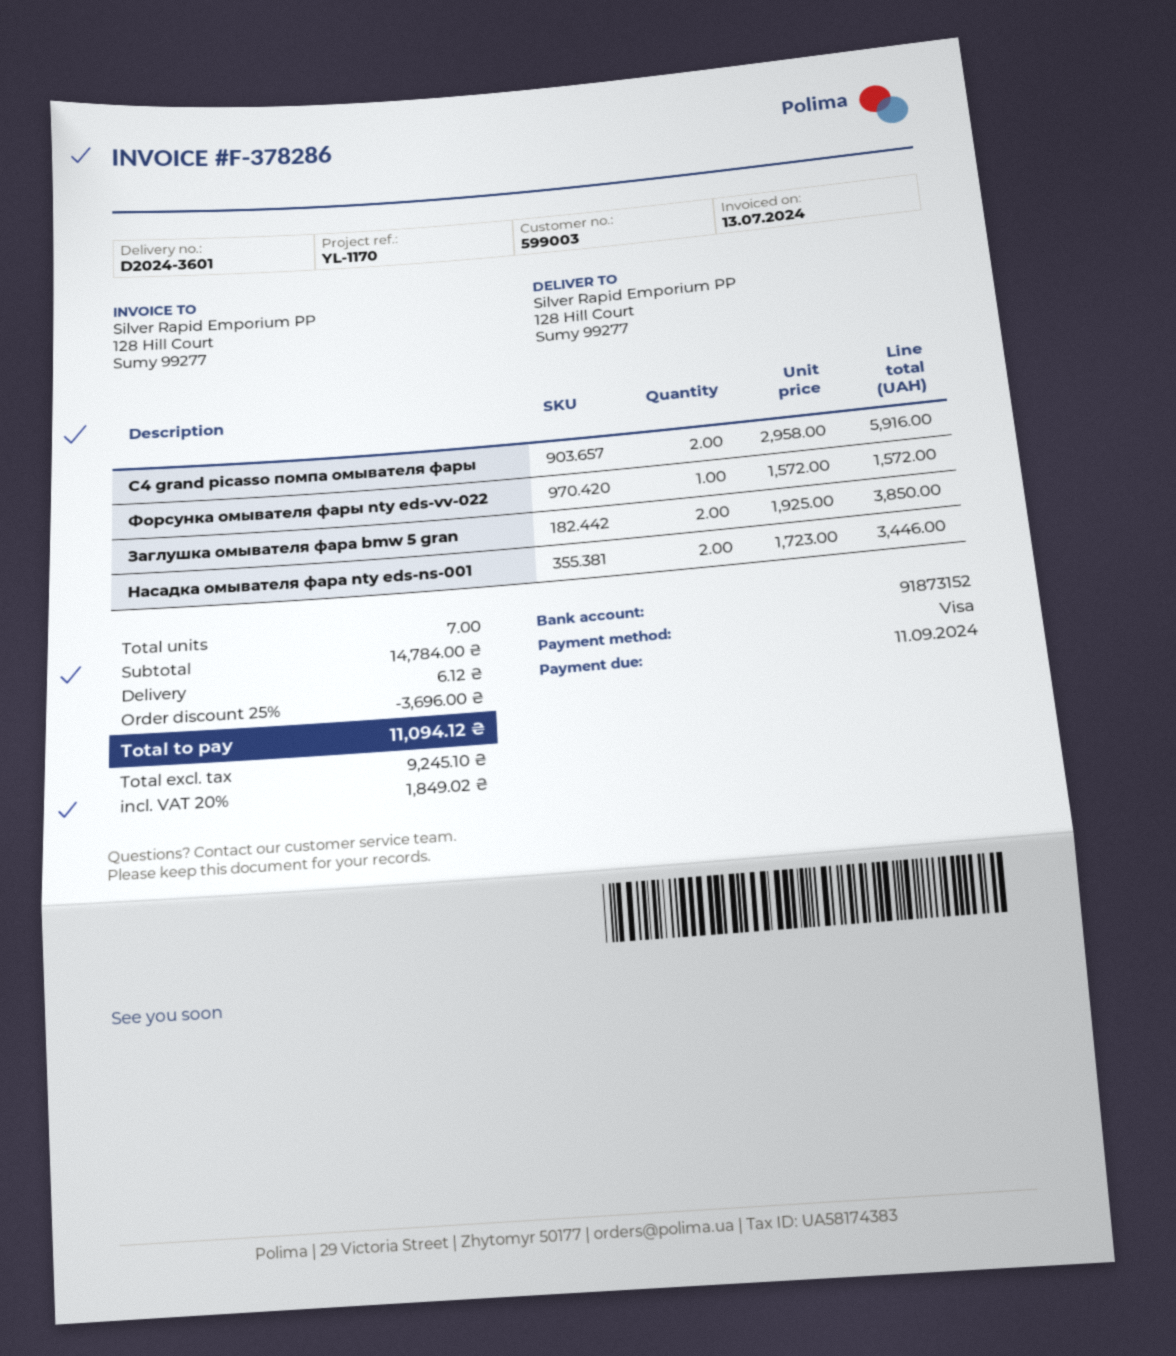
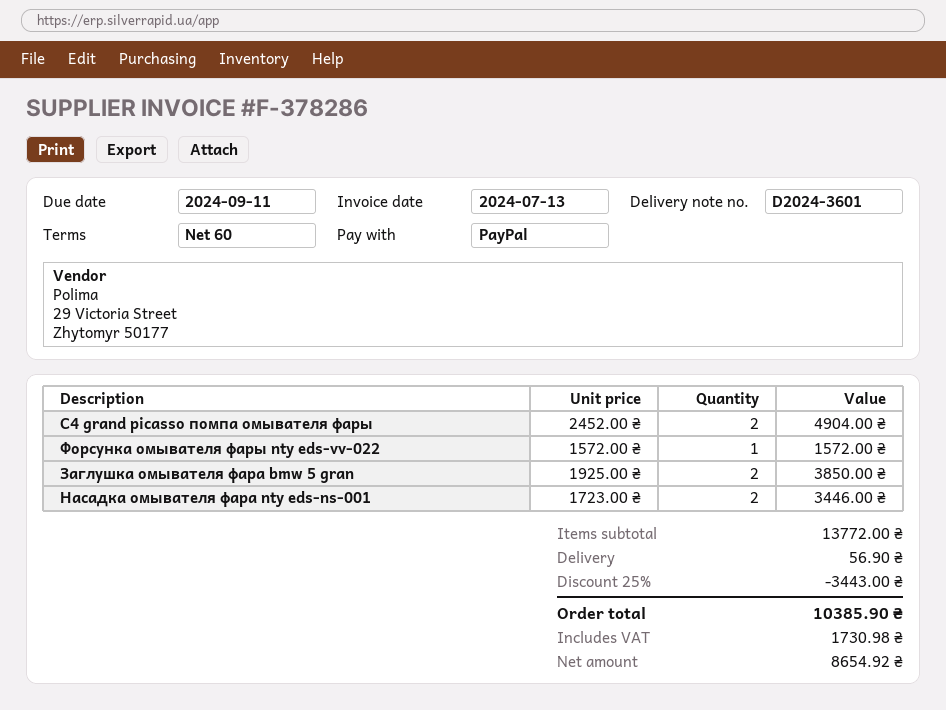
payment method: Visa -> PayPal
C4 grand picasso помпа омывателя фары: 2 x 2958.00 = 5916.00 -> 2 x 2452.00 = 4904.00
subtotal: 14784.00 -> 13772.00
discount: 25% = 3696.00 -> 25% = 3443.00
shipping: 6.12 -> 56.90
net: 9245.10 -> 8654.92
tax: 1849.02 -> 1730.98
total: 11094.12 -> 10385.90

